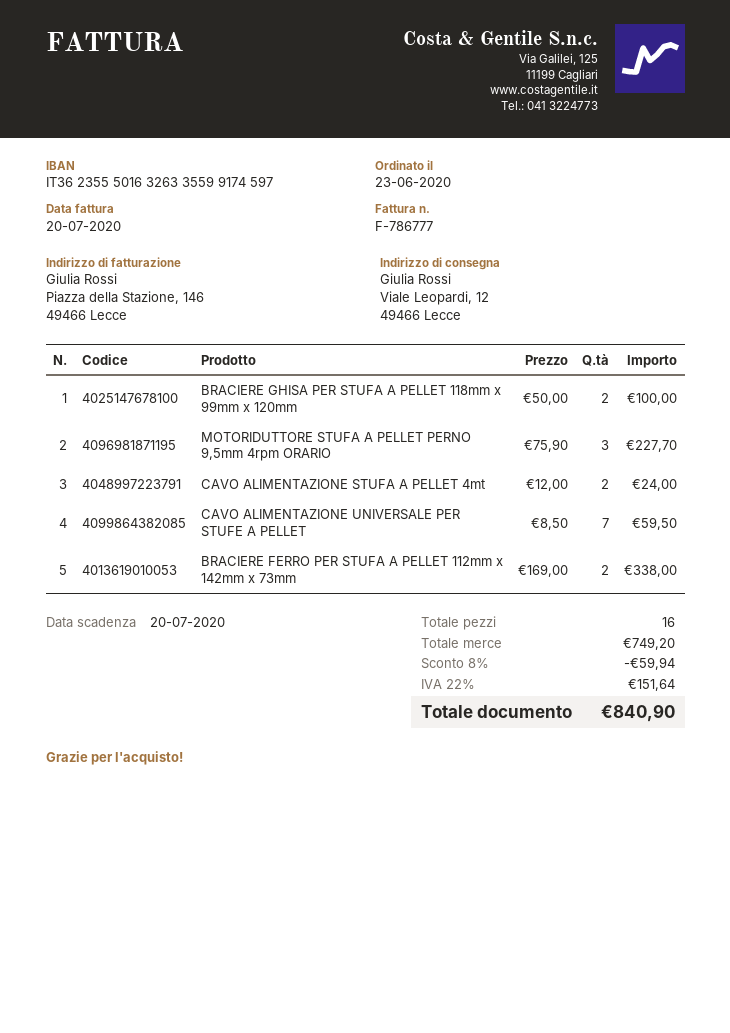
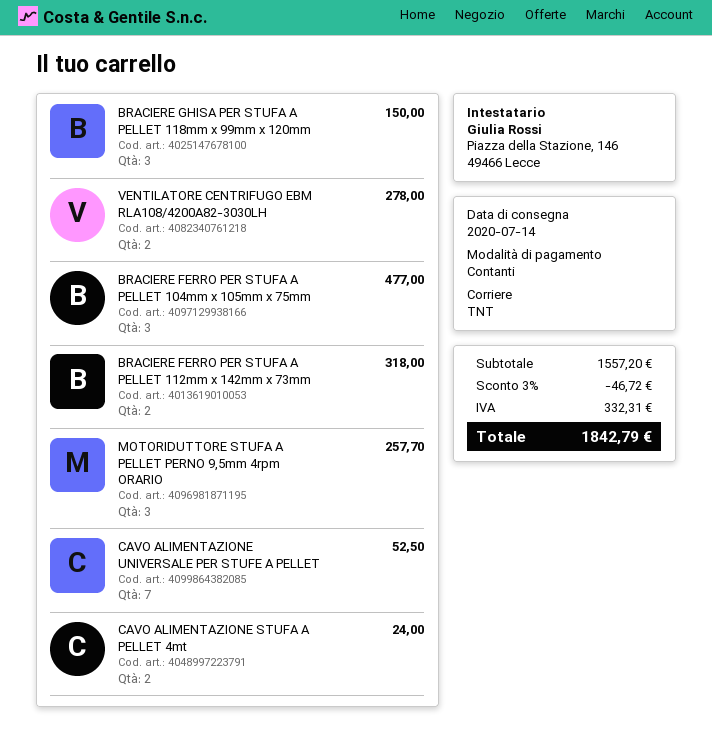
BRACIERE GHISA PER STUFA A PELLET 118mm x 99mm x 120mm: 2 for 100.00 -> 3 for 150.00
MOTORIDUTTORE STUFA A PELLET PERNO 9,5mm 4rpm ORARIO: 3 for 227.70 -> 3 for 257.70
CAVO ALIMENTAZIONE UNIVERSALE PER STUFE A PELLET: 7 for 59.50 -> 7 for 52.50
BRACIERE FERRO PER STUFA A PELLET 112mm x 142mm x 73mm: 2 for 338.00 -> 2 for 318.00
VENTILATORE CENTRIFUGO EBM RLA108/4200A82-3030LH: none -> 2 for 278.00
BRACIERE FERRO PER STUFA A PELLET 104mm x 105mm x 75mm: none -> 3 for 477.00
subtotal: 749.20 -> 1557.20
discount: 8% = 59.94 -> 3% = 46.72
tax: 151.64 -> 332.31
total: 840.90 -> 1842.79

